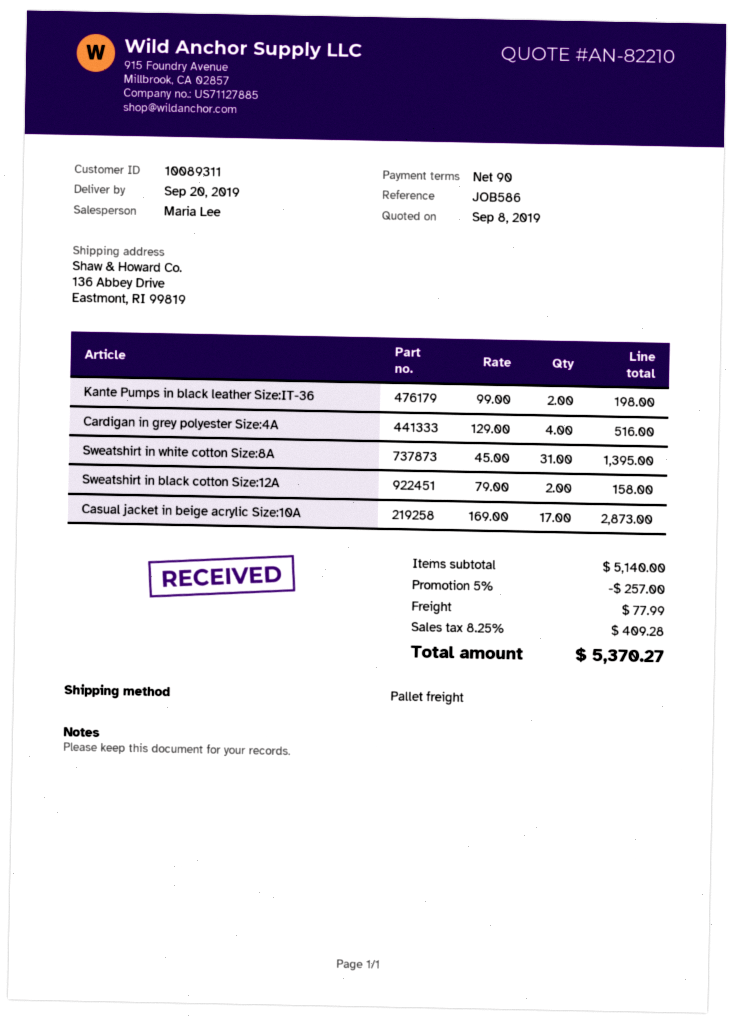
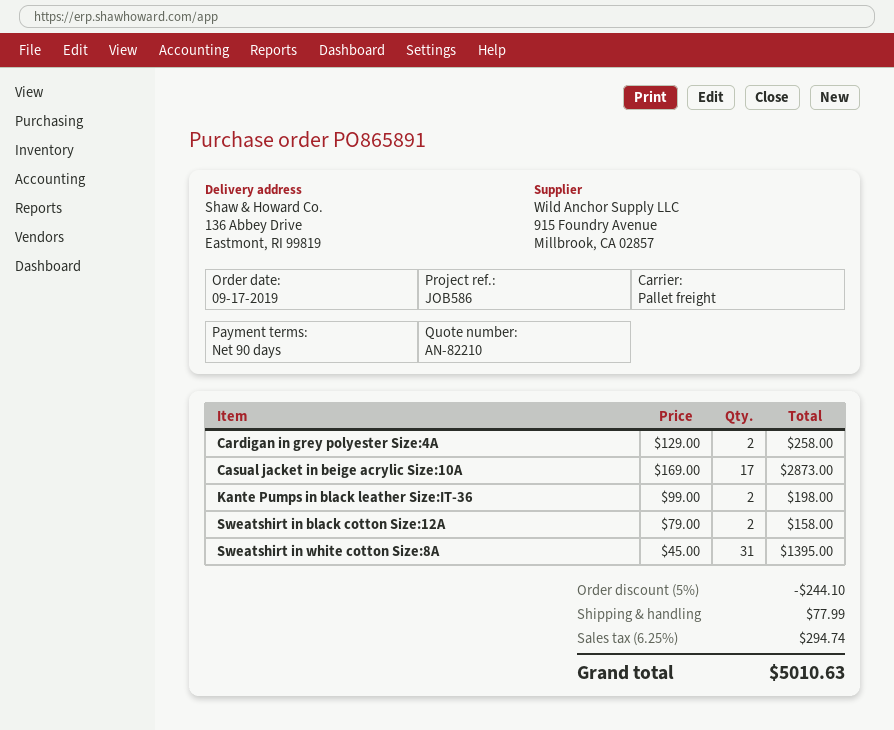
Cardigan in grey polyester Size:4A: 4 x 129.00 = 516.00 -> 2 x 129.00 = 258.00
discount: 5% = 257.00 -> 5% = 244.10
tax: 8.25% = 409.28 -> 6.25% = 294.74
total: 5370.27 -> 5010.63

